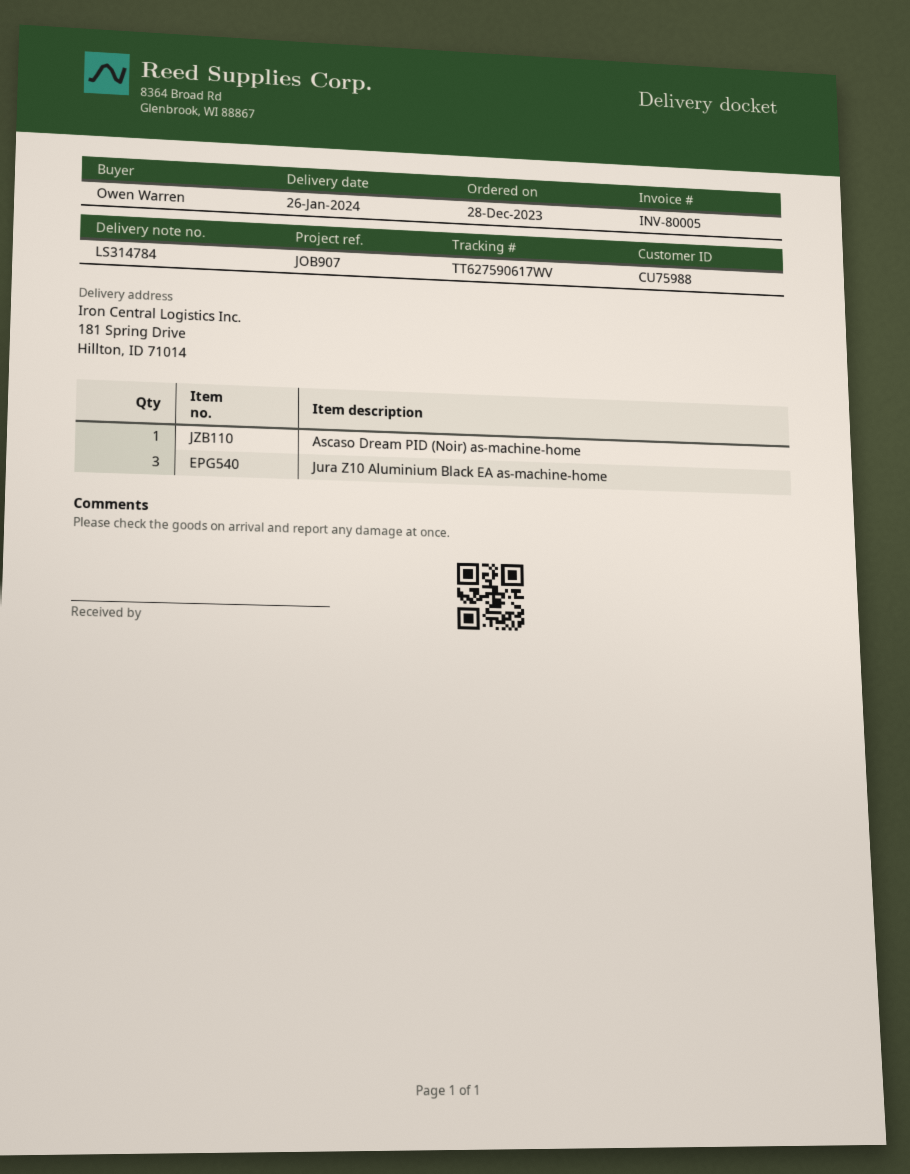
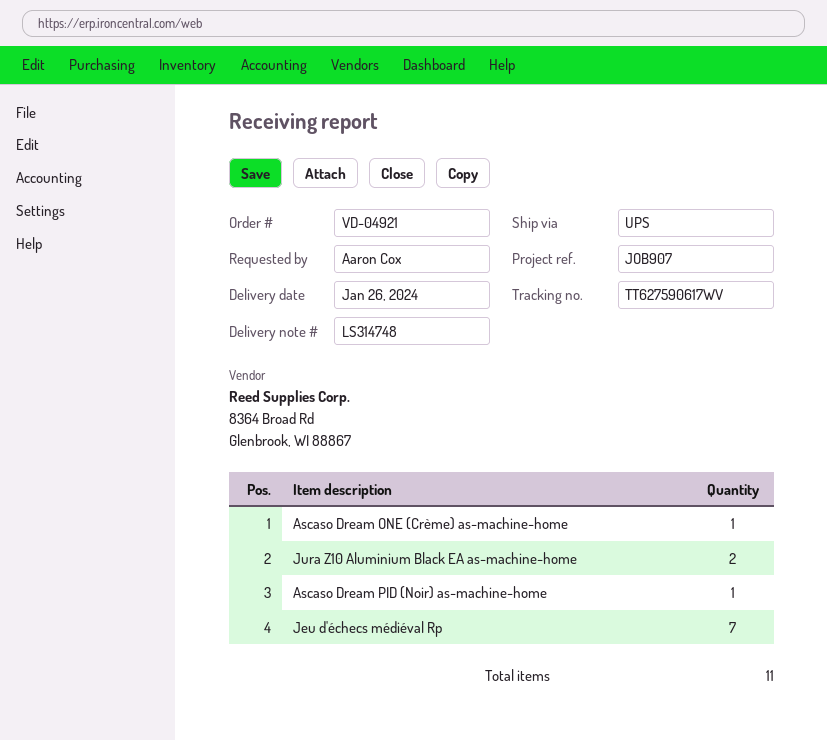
delivery note number: LS314784 -> LS314748
ordered by: Owen Warren -> Aaron Cox
Jura Z10 Aluminium Black EA as-machine-home: 3 -> 2
Ascaso Dream ONE (Crème) as-machine-home: none -> 1
Jeu d'échecs médiéval Rp: none -> 7

